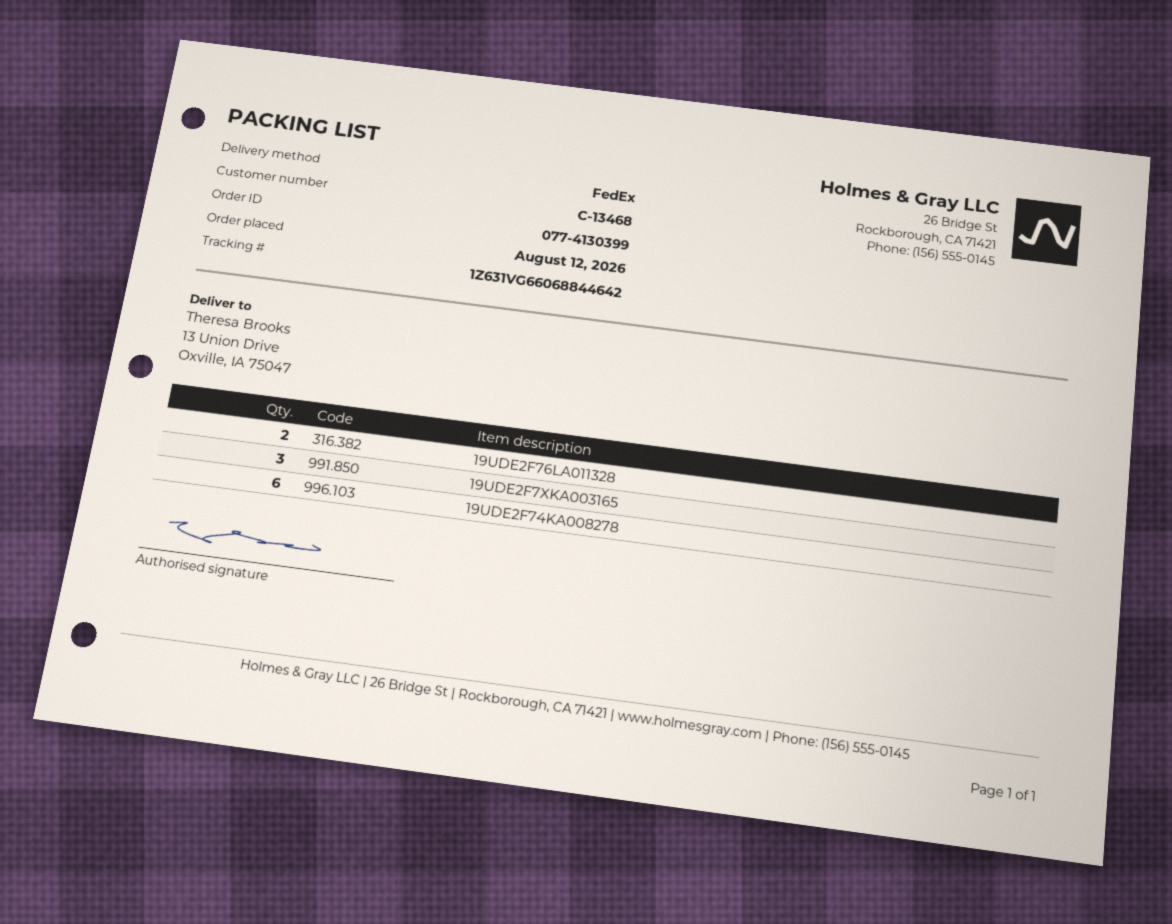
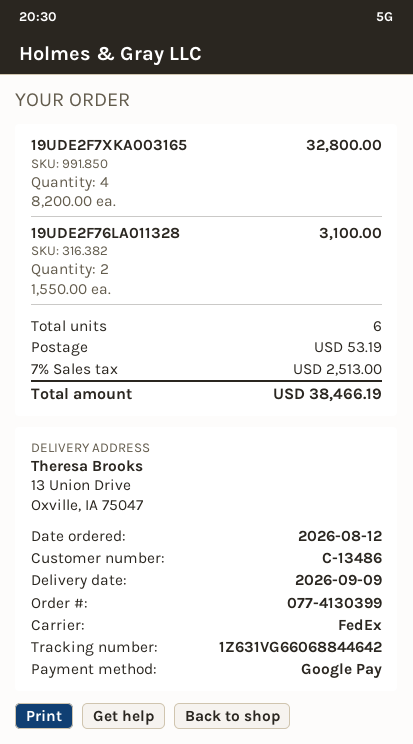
customer number: C-13468 -> C-13486
19UDE2F7XKA003165: 3 -> 4
19UDE2F74KA008278: 6 -> none

